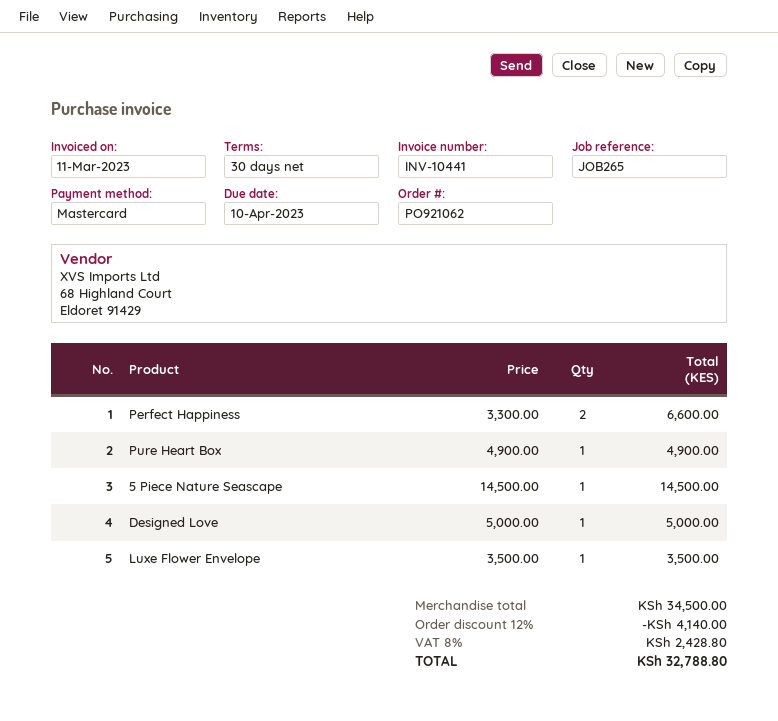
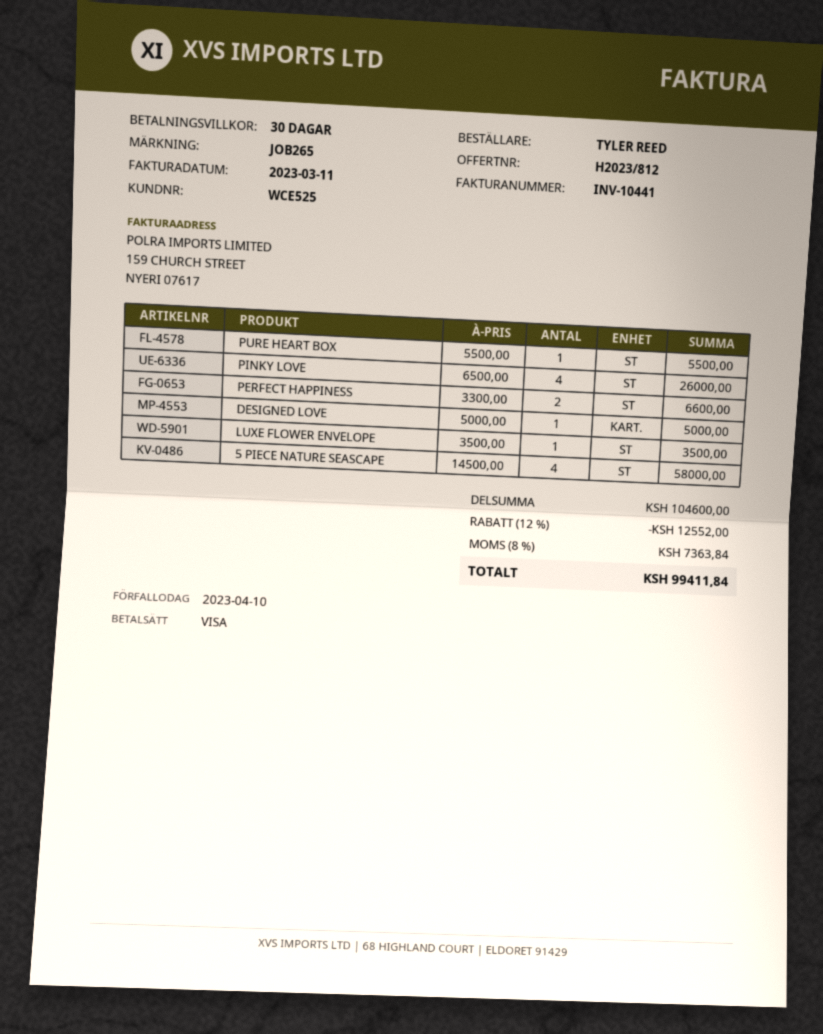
payment method: Mastercard -> Visa
Pure Heart Box: 1 x 4900.00 = 4900.00 -> 1 x 5500.00 = 5500.00
5 Piece Nature Seascape: 1 x 14500.00 = 14500.00 -> 4 x 14500.00 = 58000.00
PINKY LOVE: none -> 4 x 6500.00 = 26000.00
subtotal: 34500.00 -> 104600.00
discount: 12% = 4140.00 -> 12% = 12552.00
tax: 8% = 2428.80 -> 8% = 7363.84
total: 32788.80 -> 99411.84

